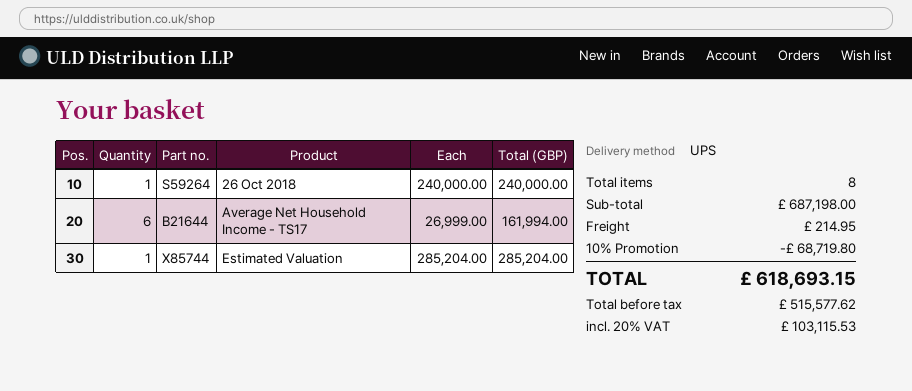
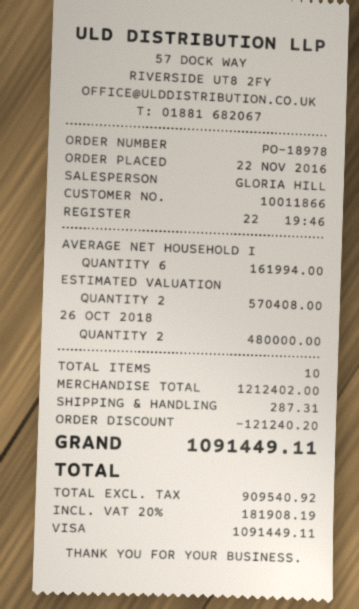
26 Oct 2018: 1 for 240000.00 -> 2 for 480000.00
Estimated Valuation: 1 for 285204.00 -> 2 for 570408.00
total quantity: 8 -> 10
subtotal: 687198.00 -> 1212402.00
discount: 68719.80 -> 121240.20
shipping: 214.95 -> 287.31
net: 515577.62 -> 909540.92
tax: 20% = 103115.53 -> 20% = 181908.19
total: 618693.15 -> 1091449.11

